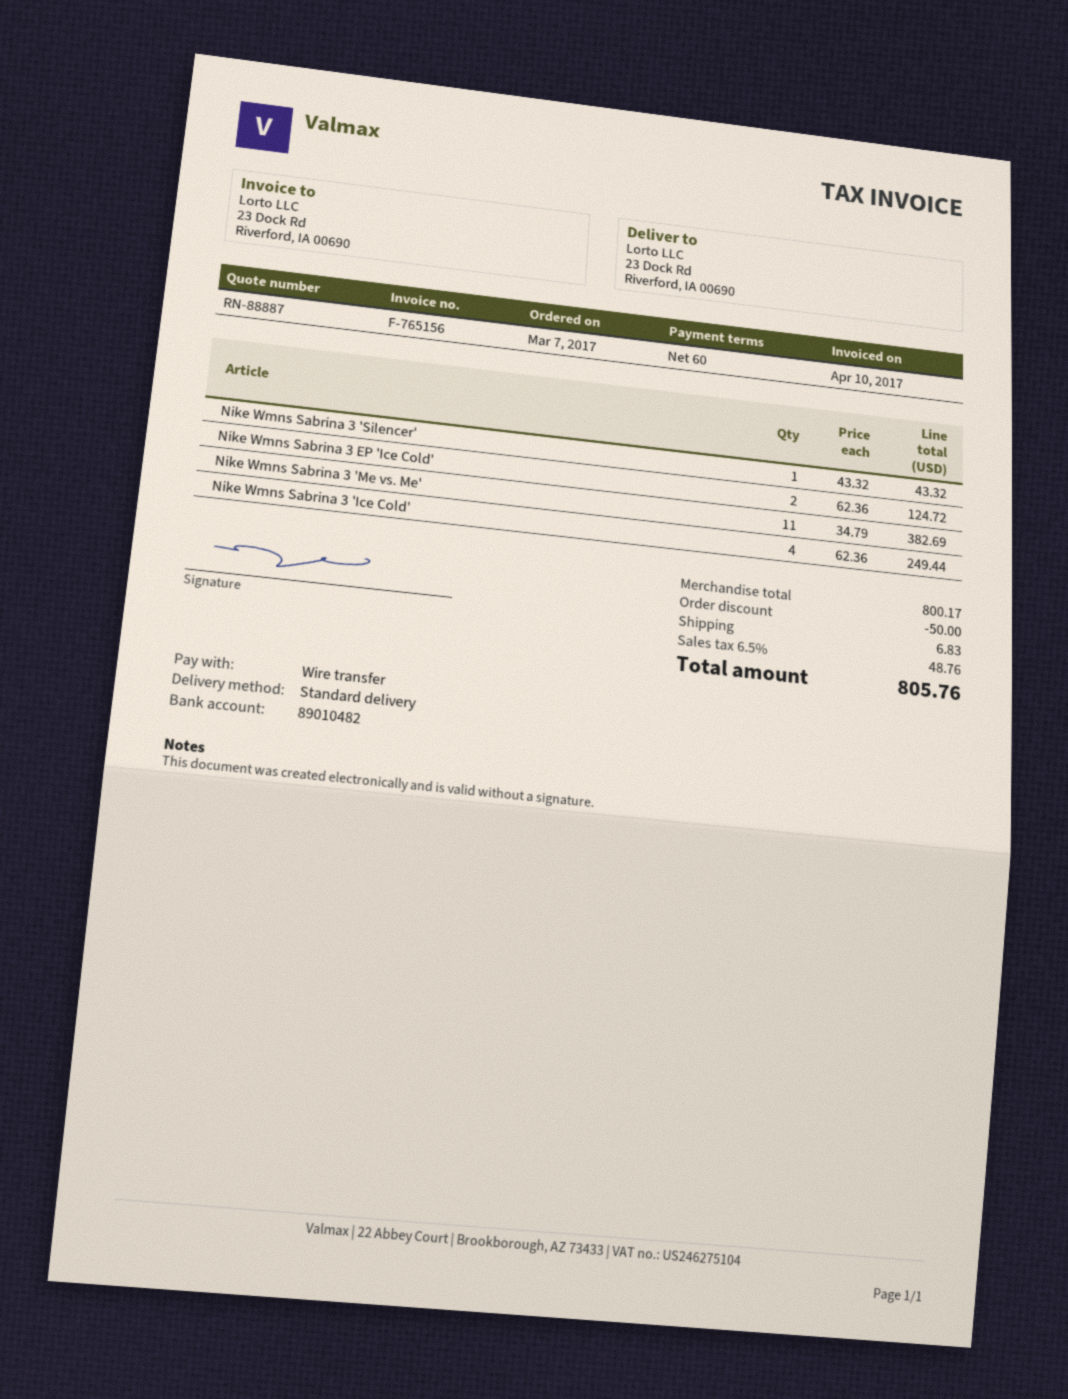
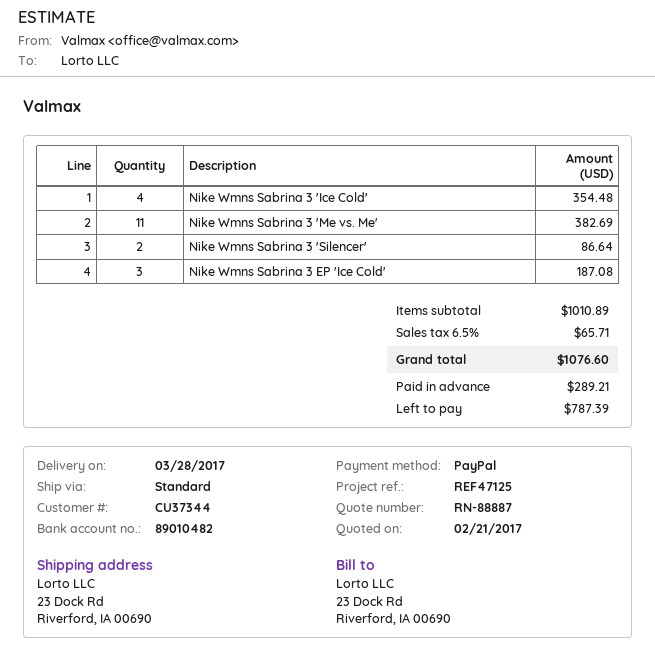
payment method: bank transfer -> PayPal
Nike Wmns Sabrina 3 'Silencer': 1 for 43.32 -> 2 for 86.64
Nike Wmns Sabrina 3 EP 'Ice Cold': 2 for 124.72 -> 3 for 187.08
Nike Wmns Sabrina 3 'Ice Cold': 4 for 249.44 -> 4 for 354.48
subtotal: 800.17 -> 1010.89
discount: 50.00 -> none
shipping: 6.83 -> none
tax: 6.5% = 48.76 -> 6.5% = 65.71
total: 805.76 -> 1076.60

